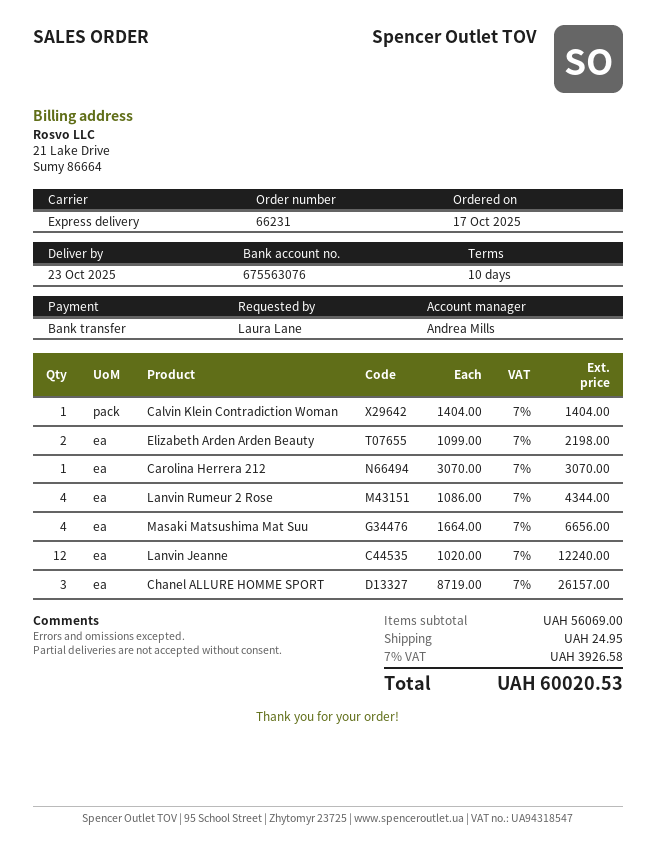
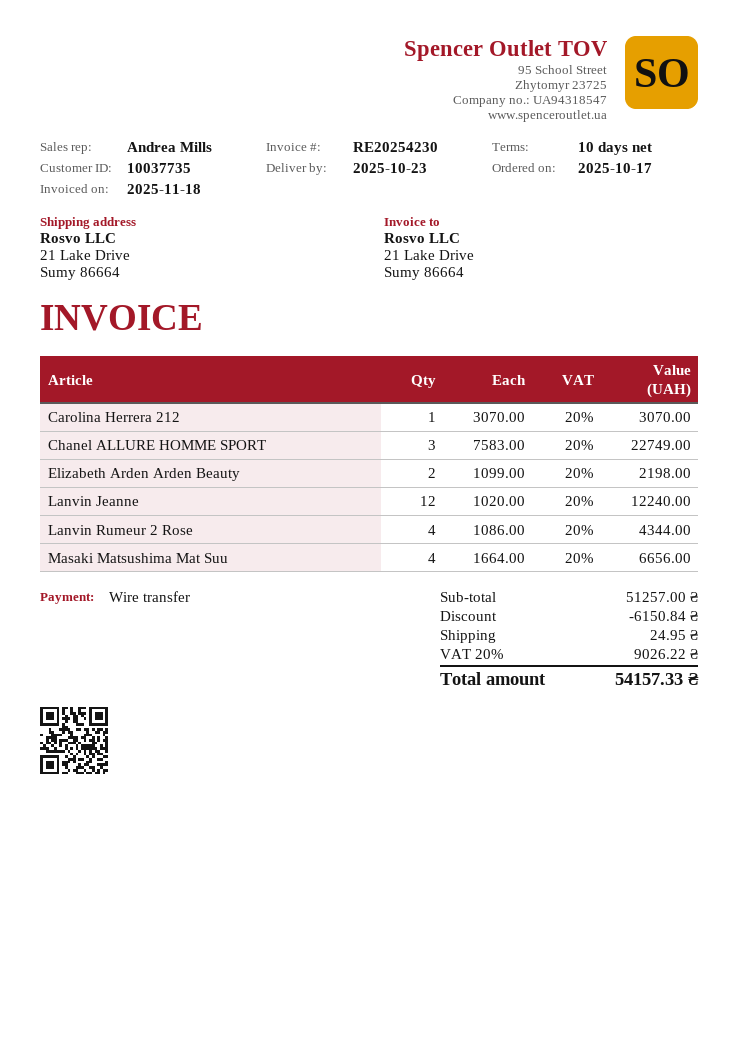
Calvin Klein Contradiction Woman: 1 x 1404.00 = 1404.00 -> none
Chanel ALLURE HOMME SPORT: 3 x 8719.00 = 26157.00 -> 3 x 7583.00 = 22749.00
subtotal: 56069.00 -> 51257.00
discount: none -> 6150.84
tax: 7% = 3926.58 -> 20% = 9026.22
total: 60020.53 -> 54157.33

